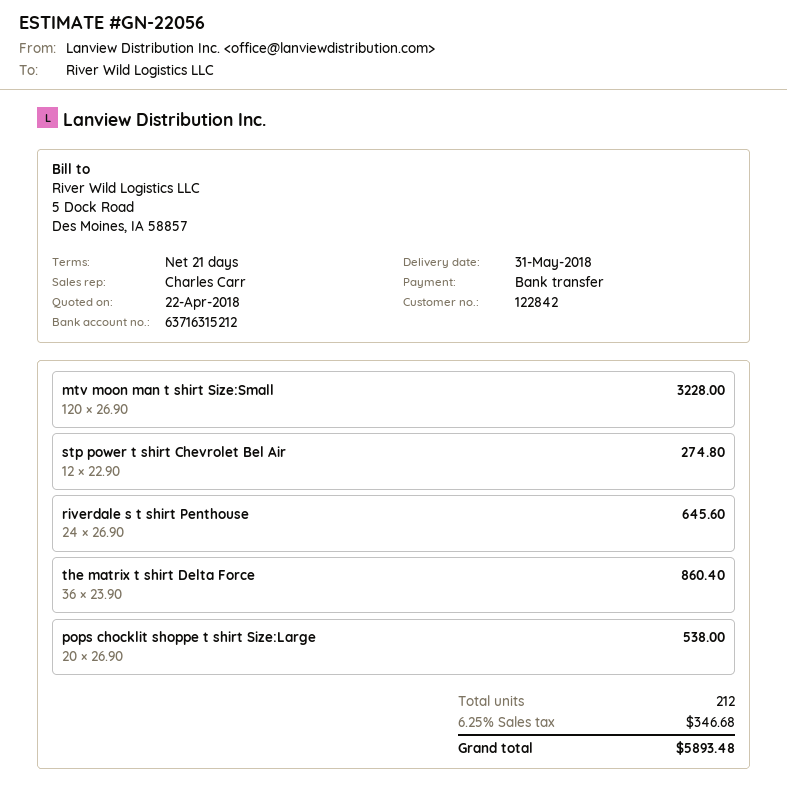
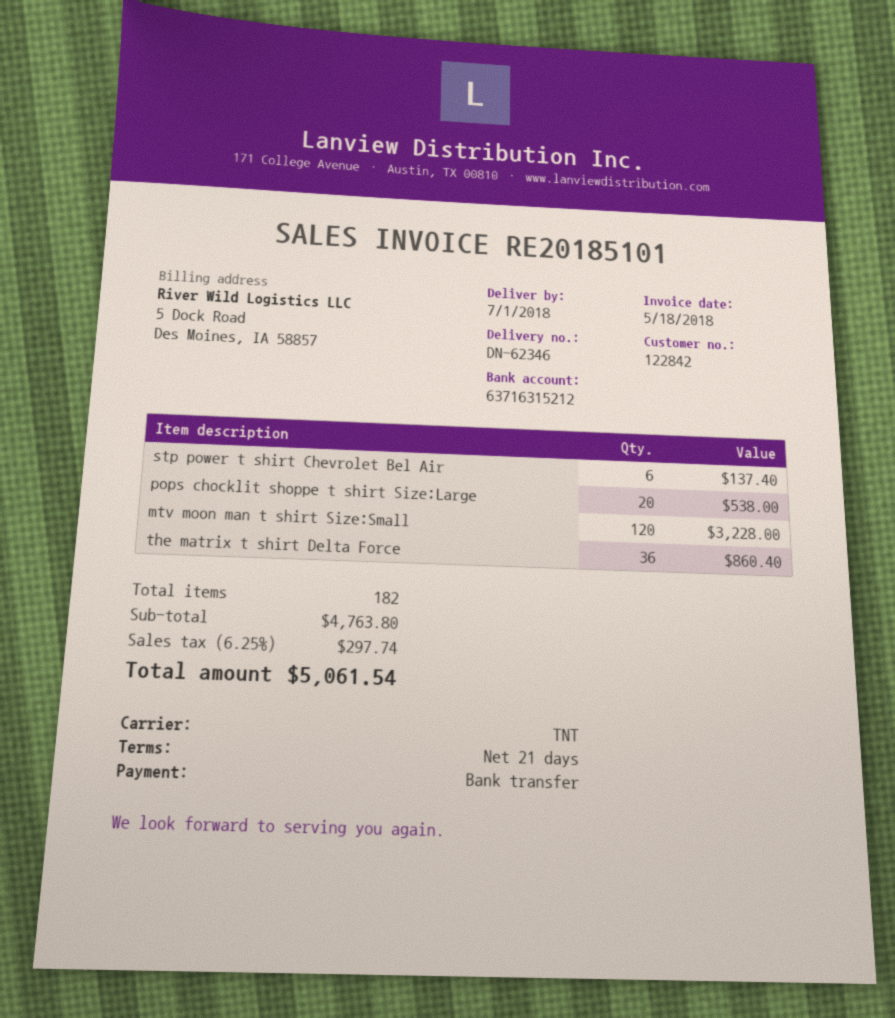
delivery date: 2018-05-31 -> 2018-07-01
stp power t shirt Chevrolet Bel Air: 12 for 274.80 -> 6 for 137.40
riverdale s t shirt Penthouse: 24 for 645.60 -> none
total quantity: 212 -> 182
tax: 6.25% = 346.68 -> 6.25% = 297.74
total: 5893.48 -> 5061.54

